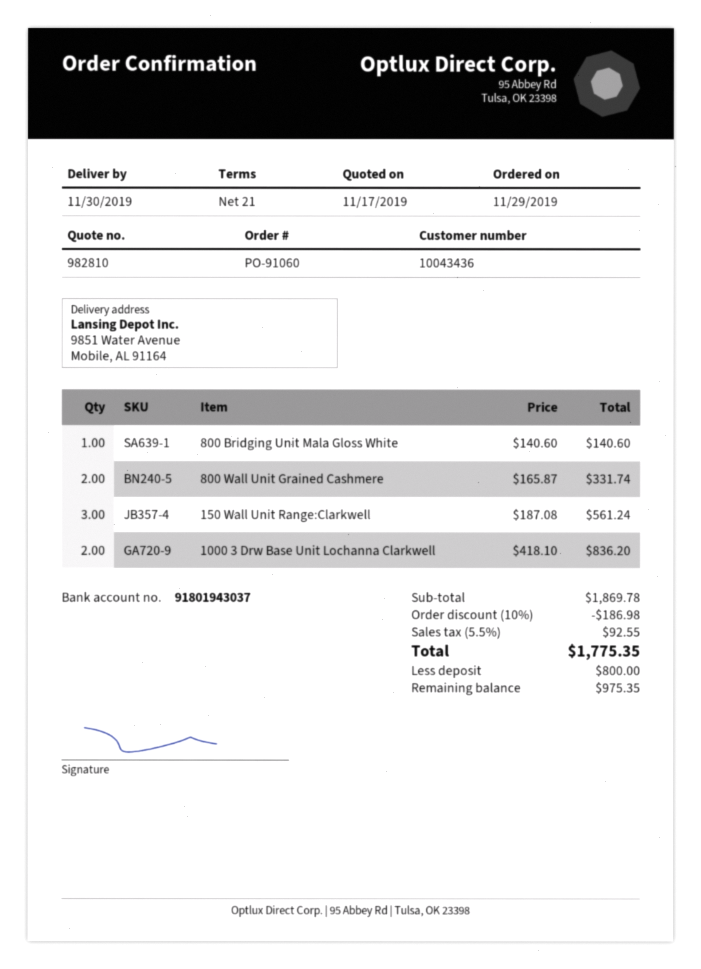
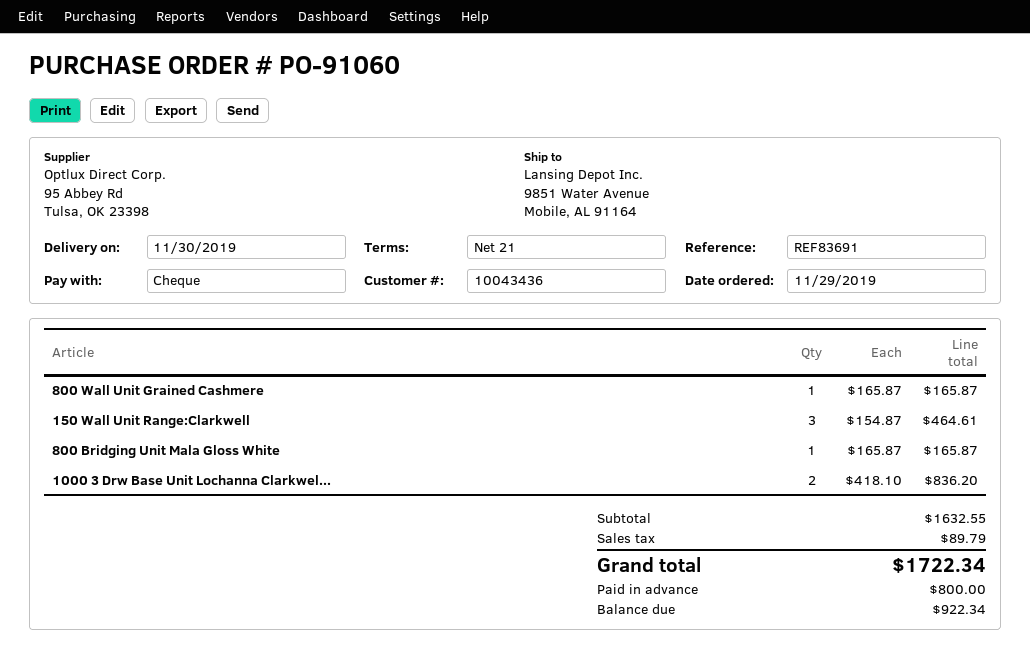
800 Bridging Unit Mala Gloss White: 1 x 140.60 = 140.60 -> 1 x 165.87 = 165.87
800 Wall Unit Grained Cashmere: 2 x 165.87 = 331.74 -> 1 x 165.87 = 165.87
150 Wall Unit Range:Clarkwell: 3 x 187.08 = 561.24 -> 3 x 154.87 = 464.61
subtotal: 1869.78 -> 1632.55
discount: 10% = 186.98 -> none
tax: 92.55 -> 89.79
total: 1775.35 -> 1722.34
balance: 975.35 -> 922.34

